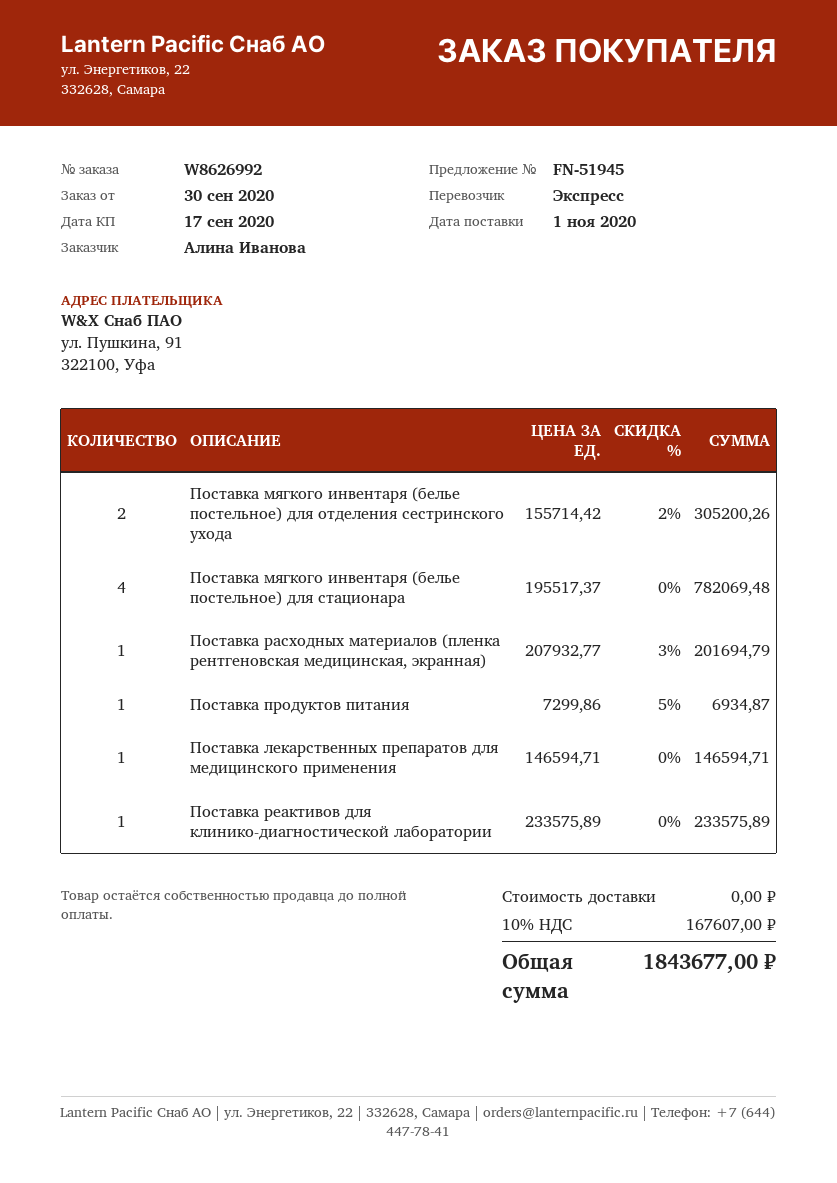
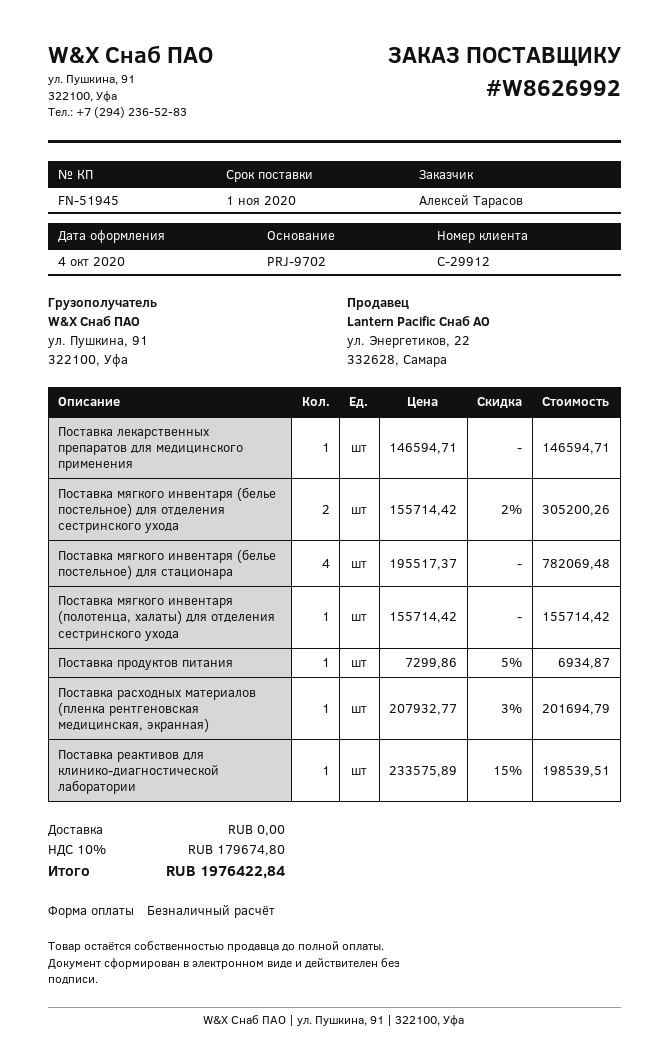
order date: 2020-09-30 -> 2020-10-04
ordered by: Алина Иванова -> Алексей Тарасов
Поставка реактивов для клинико-диагностической лаборатории: 1 x 233575.89 = 233575.89 -> 1 x 233575.89 - 15% = 198539.51
Поставка мягкого инвентаря (полотенца, халаты) для отделения сестринского ухода: none -> 1 x 155714.42 = 155714.42
tax: 10% = 167607.00 -> 10% = 179674.80
total: 1843677.00 -> 1976422.84

